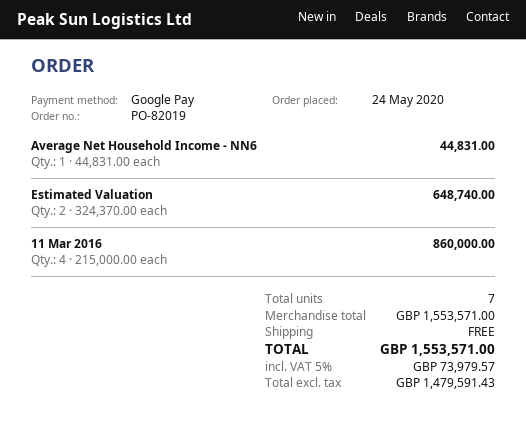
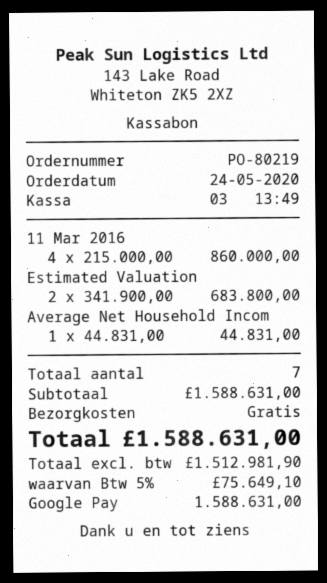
order number: PO-82019 -> PO-80219
Estimated Valuation: 2 x 324370.00 = 648740.00 -> 2 x 341900.00 = 683800.00
subtotal: 1553571.00 -> 1588631.00
net: 1479591.43 -> 1512981.90
tax: 5% = 73979.57 -> 5% = 75649.10
total: 1553571.00 -> 1588631.00

